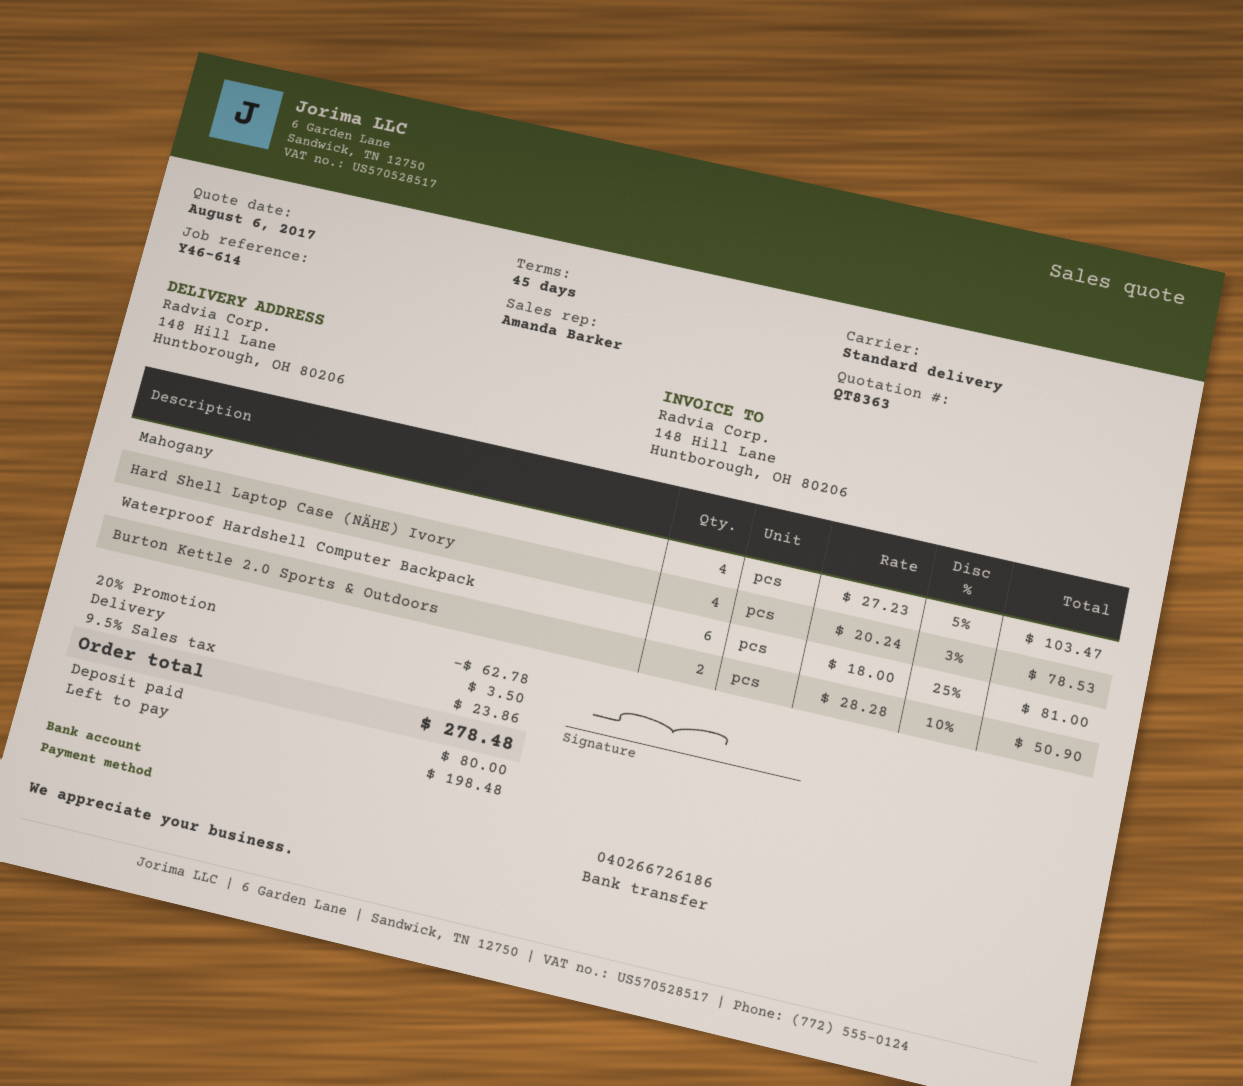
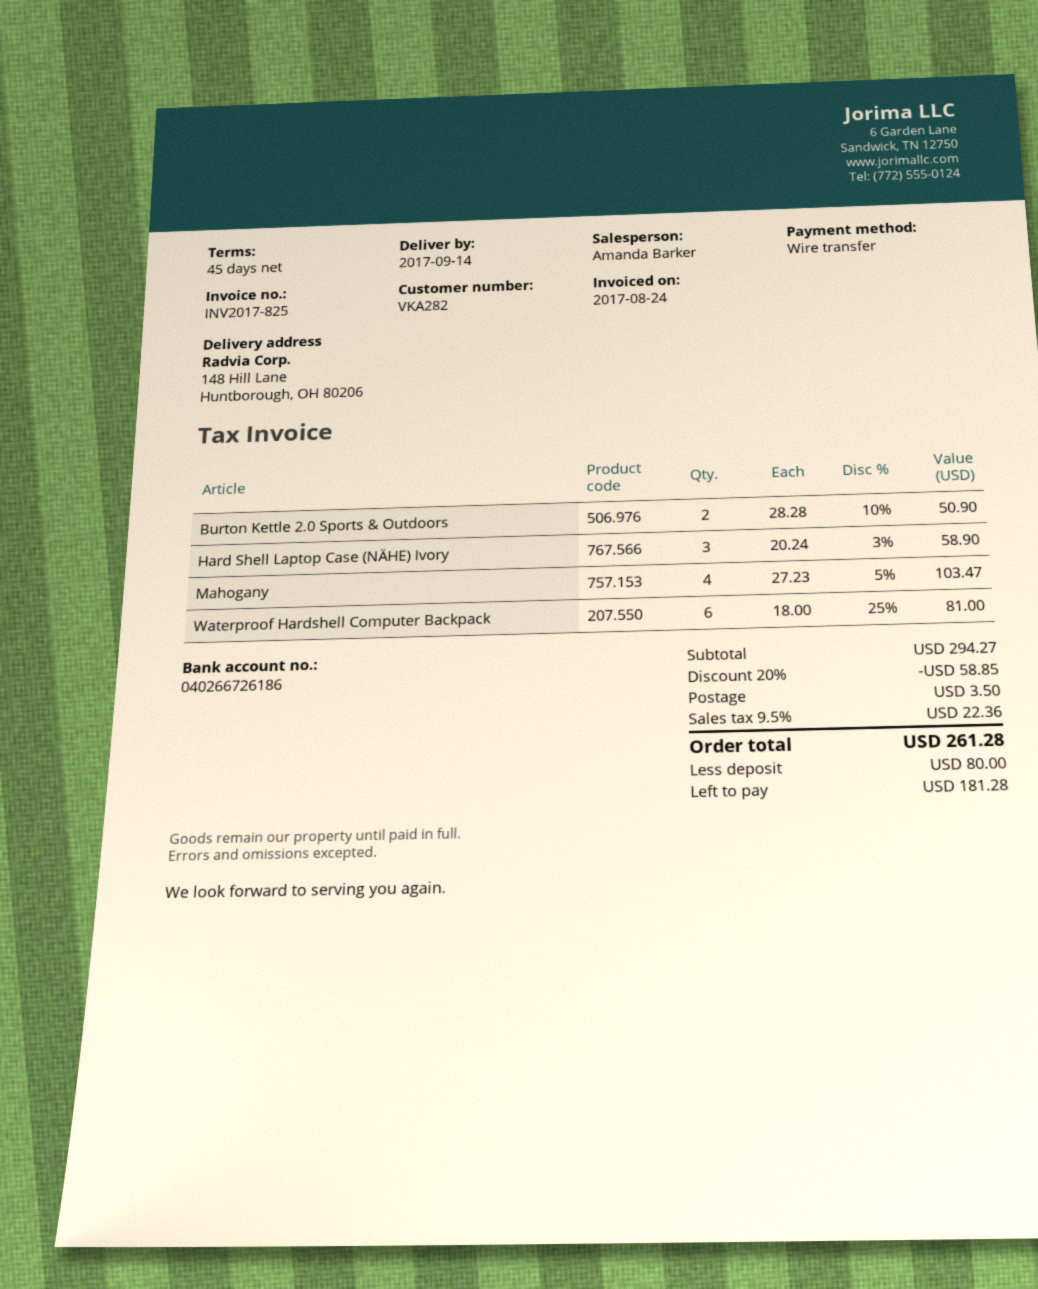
Hard Shell Laptop Case (NÄHE) Ivory: 4 x 20.24 - 3% = 78.53 -> 3 x 20.24 - 3% = 58.90
discount: 20% = 62.78 -> 20% = 58.85
tax: 9.5% = 23.86 -> 9.5% = 22.36
total: 278.48 -> 261.28
balance: 198.48 -> 181.28

